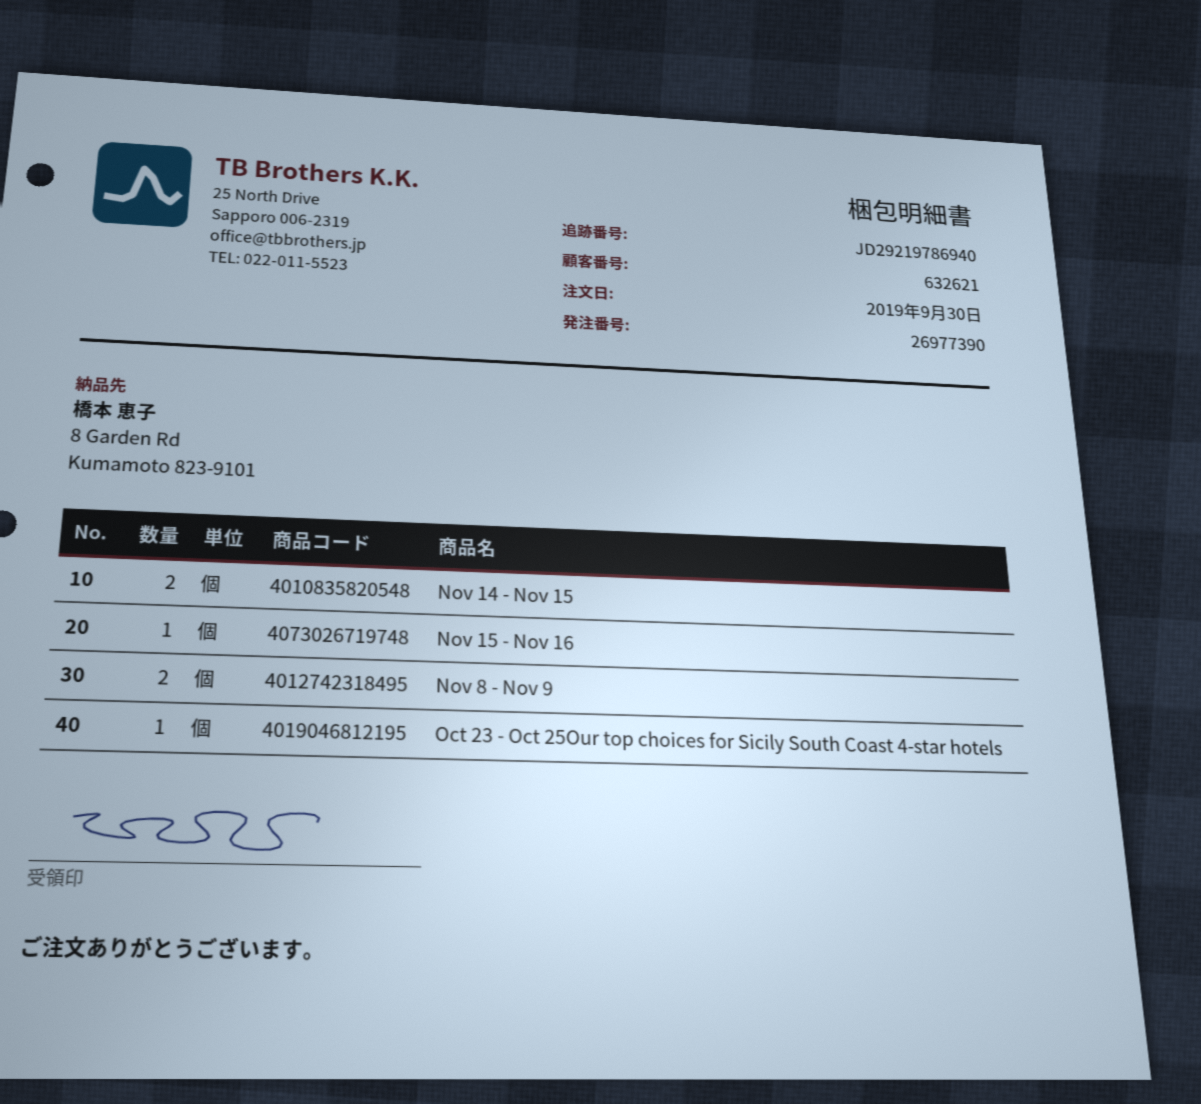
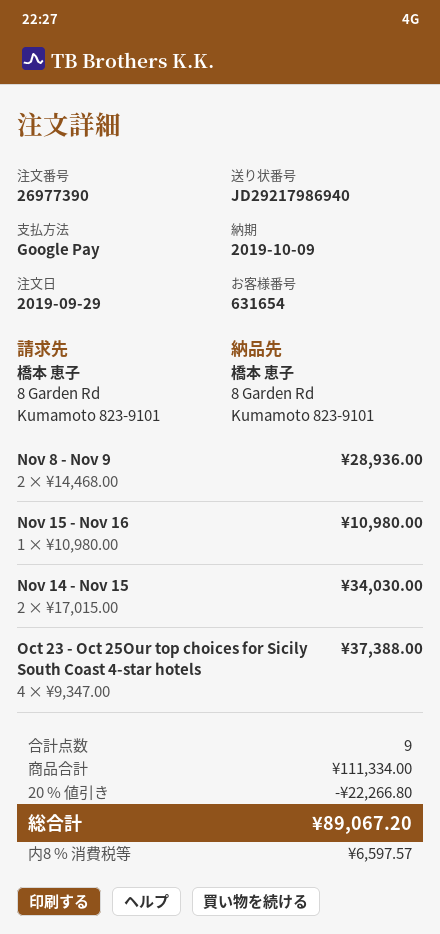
order date: 2019-09-30 -> 2019-09-29
customer number: 632621 -> 631654
tracking number: JD29219786940 -> JD29217986940
Oct 23 - Oct 25Our top choices for Sicily South Coast 4-star hotels: 1 -> 4

